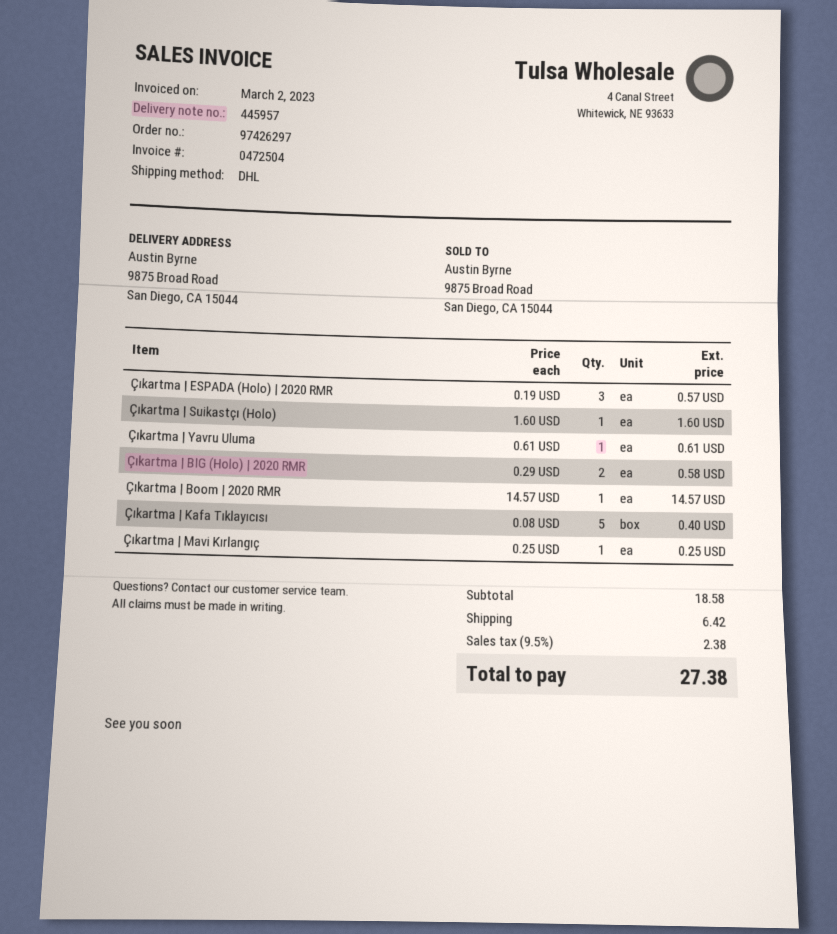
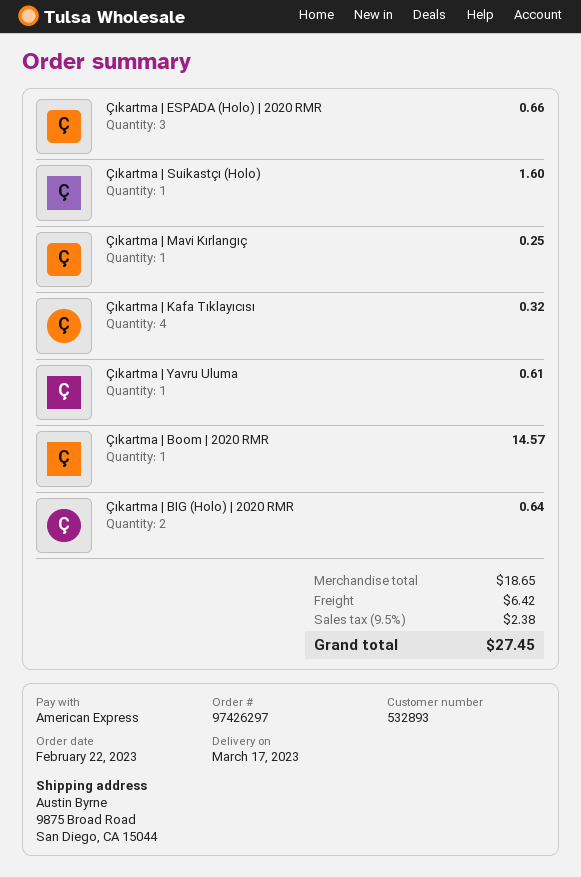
Çıkartma | ESPADA (Holo) | 2020 RMR: 3 for 0.57 -> 3 for 0.66
Çıkartma | BIG (Holo) | 2020 RMR: 2 for 0.58 -> 2 for 0.64
Çıkartma | Kafa Tıklayıcısı: 5 for 0.40 -> 4 for 0.32
subtotal: 18.58 -> 18.65
total: 27.38 -> 27.45

